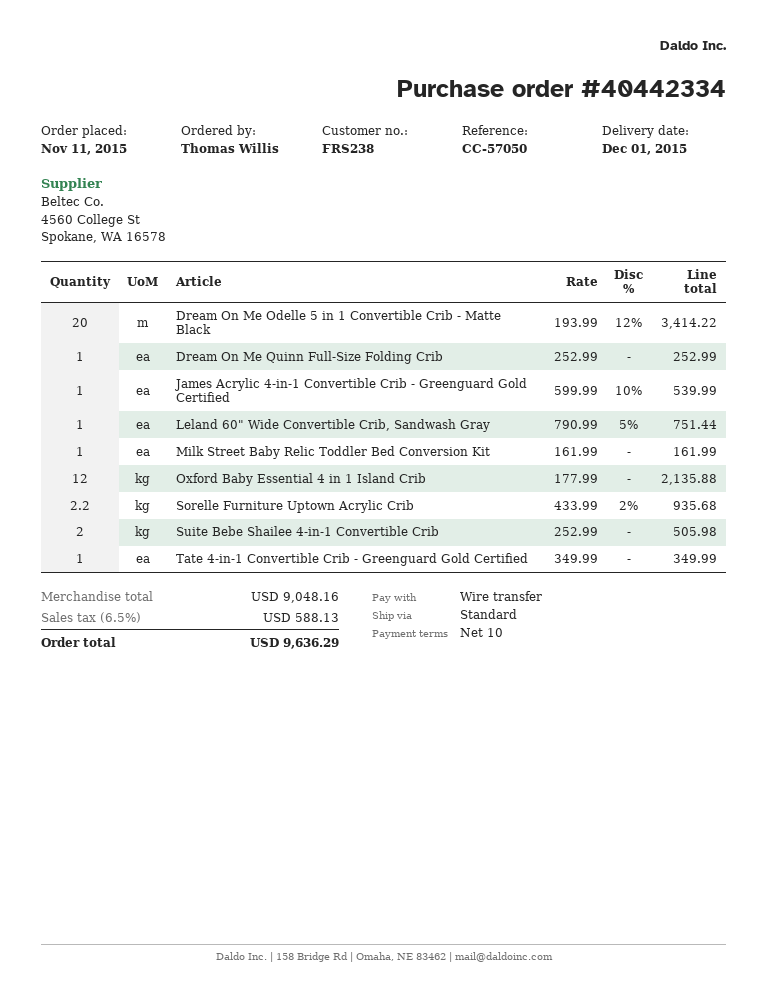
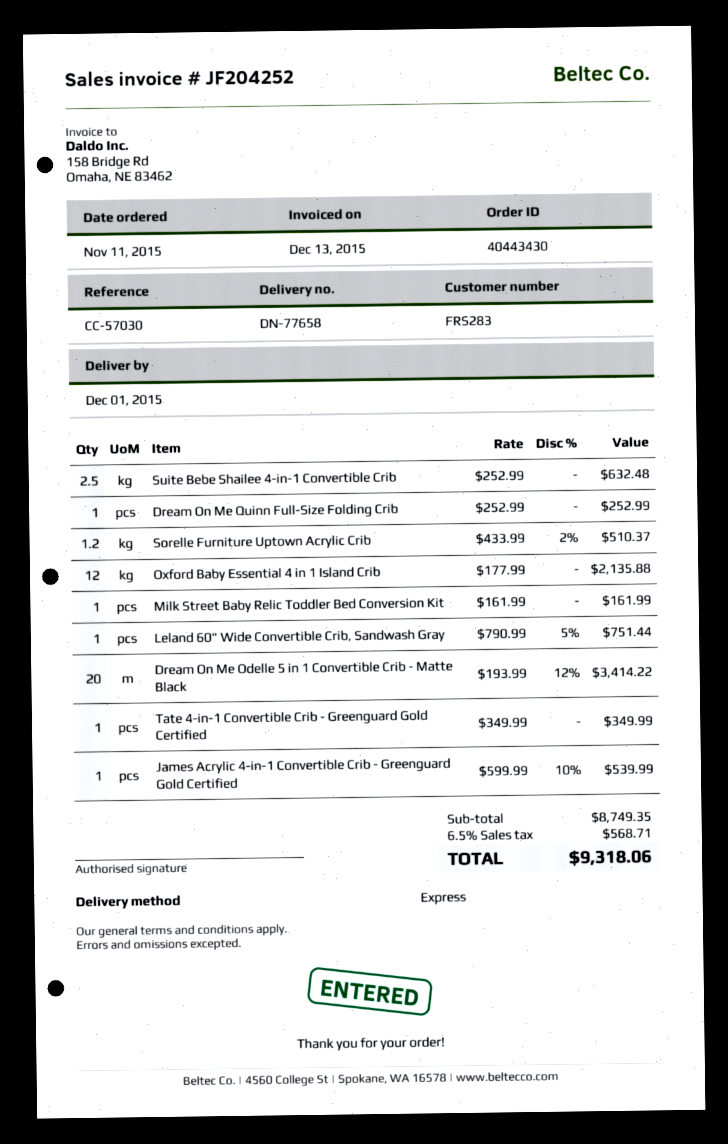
order number: 40442334 -> 40443430
customer number: FRS238 -> FRS283
reference: CC-57050 -> CC-57030
shipping method: standard -> express
Sorelle Furniture Uptown Acrylic Crib: 2.2 x 433.99 - 2% = 935.68 -> 1.2 x 433.99 - 2% = 510.37
Suite Bebe Shailee 4-in-1 Convertible Crib: 2 x 252.99 = 505.98 -> 2.5 x 252.99 = 632.48
subtotal: 9048.16 -> 8749.35
tax: 6.5% = 588.13 -> 6.5% = 568.71
total: 9636.29 -> 9318.06

